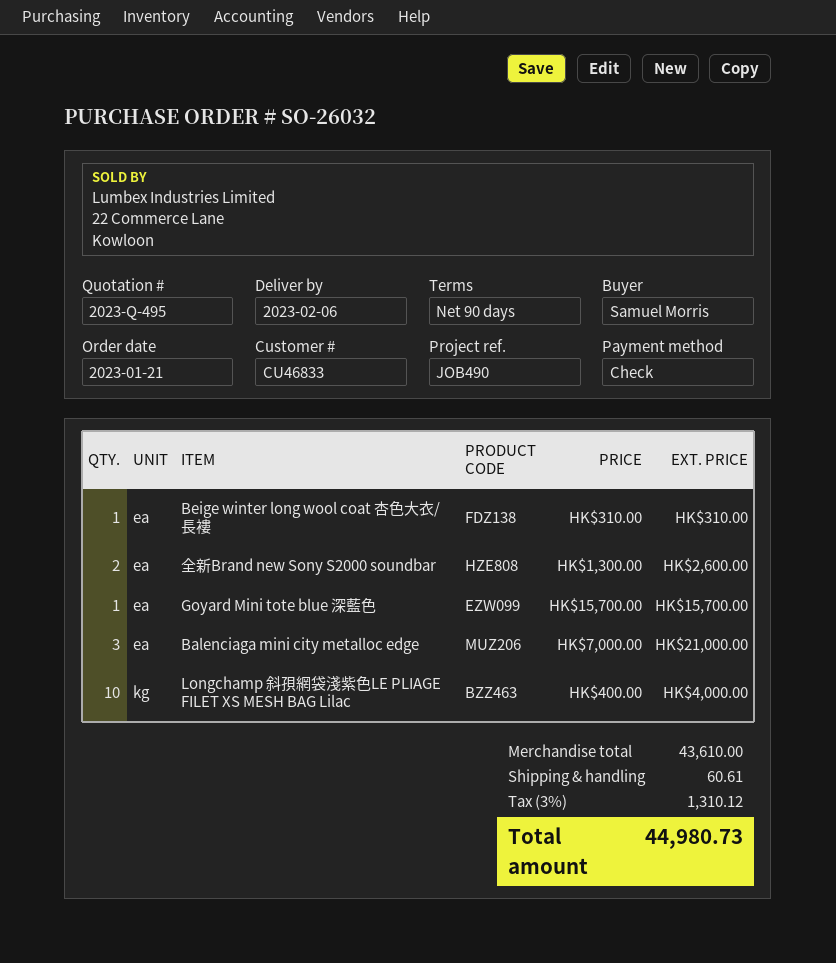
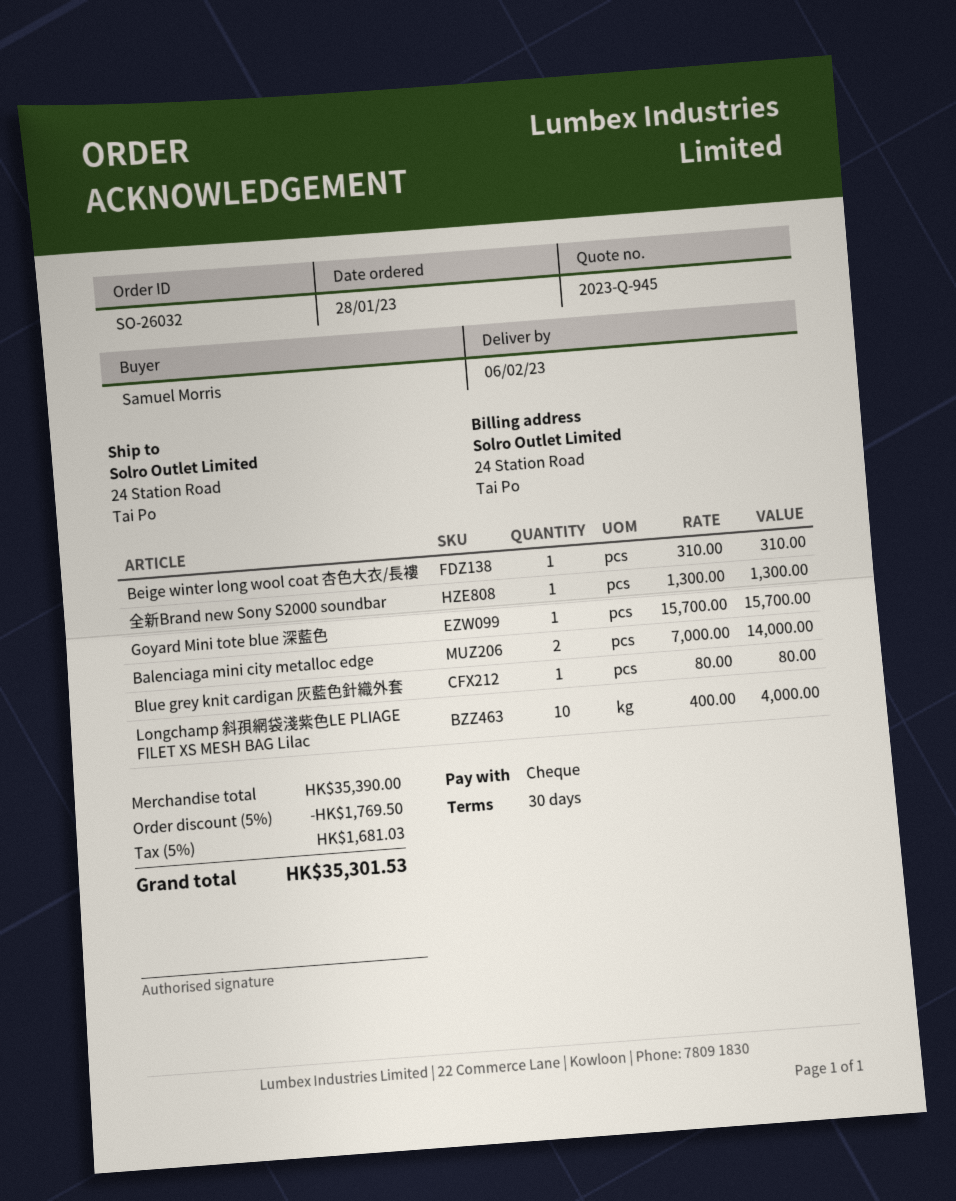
quote number: 2023-Q-495 -> 2023-Q-945
order date: 2023-01-21 -> 2023-01-28
payment terms: 90 days -> 30 days
全新Brand new Sony S2000 soundbar: 2 x 1300.00 = 2600.00 -> 1 x 1300.00 = 1300.00
Balenciaga mini city metalloc edge: 3 x 7000.00 = 21000.00 -> 2 x 7000.00 = 14000.00
Blue grey knit cardigan 灰藍色針織外套: none -> 1 x 80.00 = 80.00
subtotal: 43610.00 -> 35390.00
discount: none -> 5% = 1769.50
shipping: 60.61 -> none
tax: 3% = 1310.12 -> 5% = 1681.03
total: 44980.73 -> 35301.53

